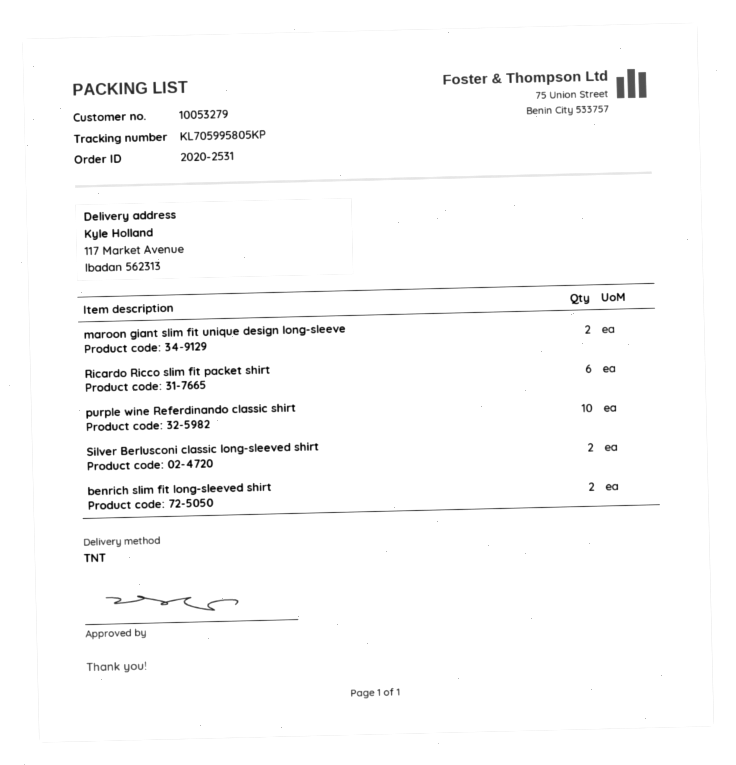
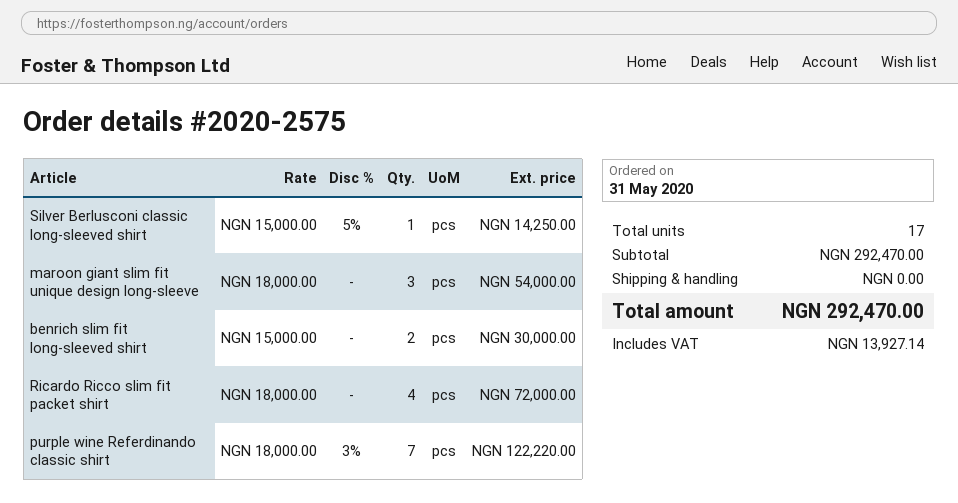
order number: 2020-2531 -> 2020-2575
maroon giant slim fit unique design long-sleeve: 2 -> 3
Ricardo Ricco slim fit packet shirt: 6 -> 4
purple wine Referdinando classic shirt: 10 -> 7
Silver Berlusconi classic long-sleeved shirt: 2 -> 1

